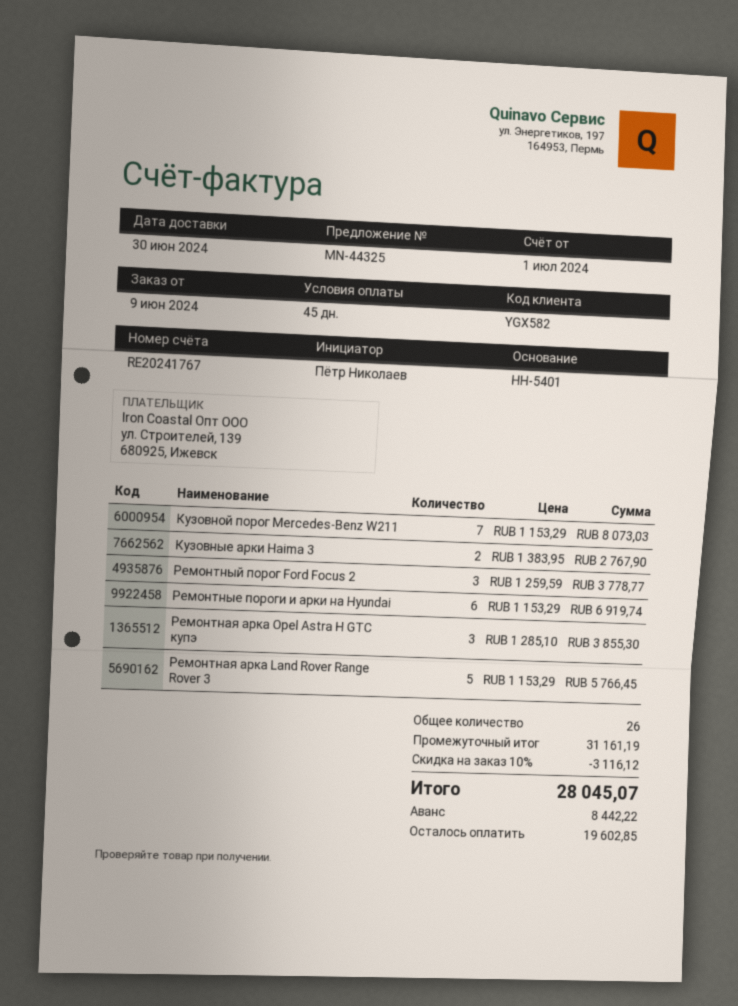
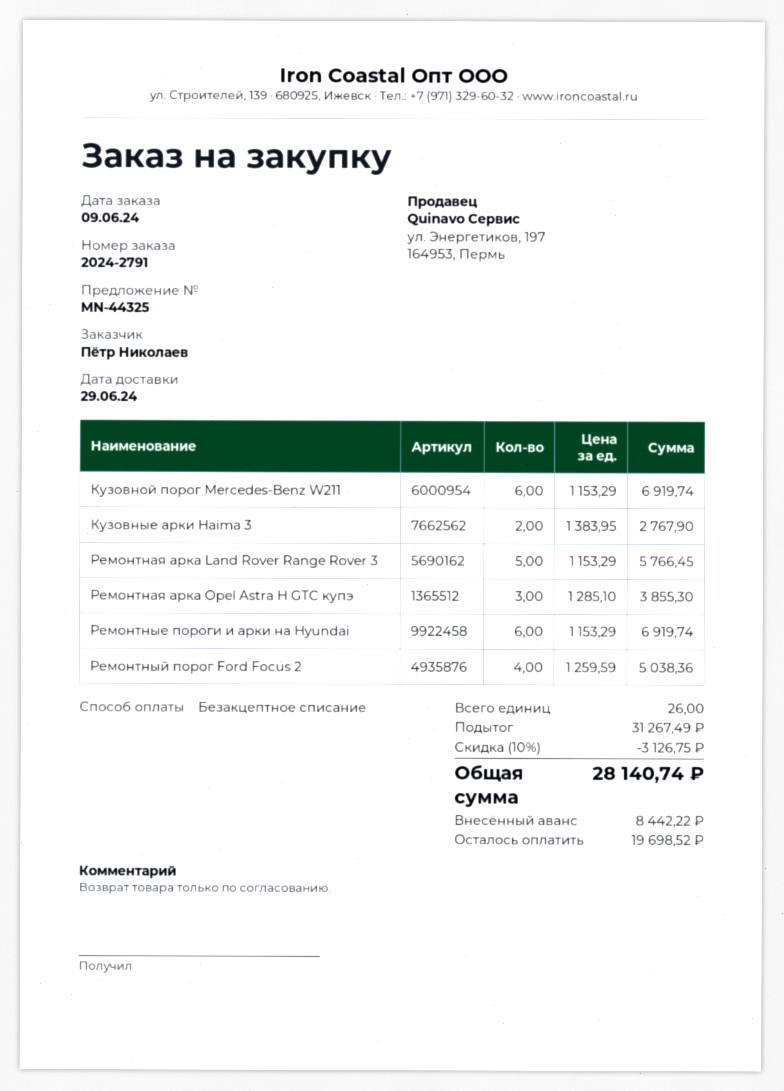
delivery date: 2024-06-30 -> 2024-06-29
Кузовной порог Mercedes-Benz W211: 7 x 1153.29 = 8073.03 -> 6 x 1153.29 = 6919.74
Ремонтный порог Ford Focus 2: 3 x 1259.59 = 3778.77 -> 4 x 1259.59 = 5038.36
subtotal: 31161.19 -> 31267.49
discount: 10% = 3116.12 -> 10% = 3126.75
total: 28045.07 -> 28140.74
balance: 19602.85 -> 19698.52

